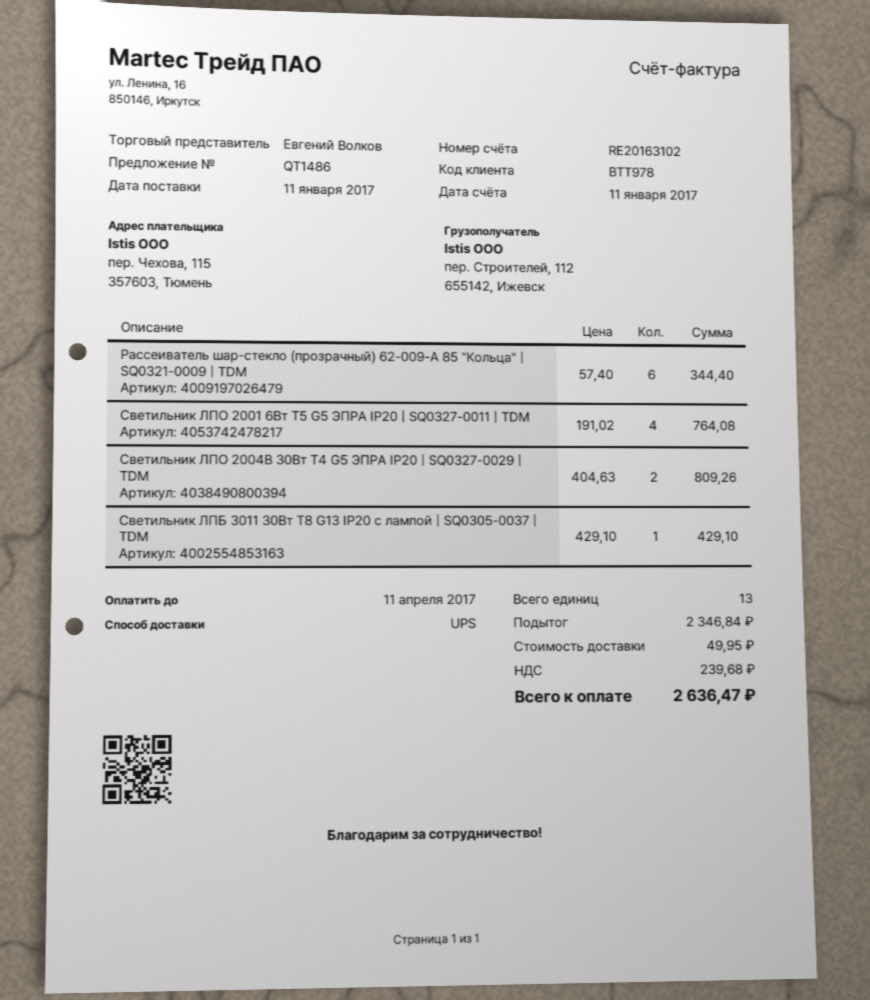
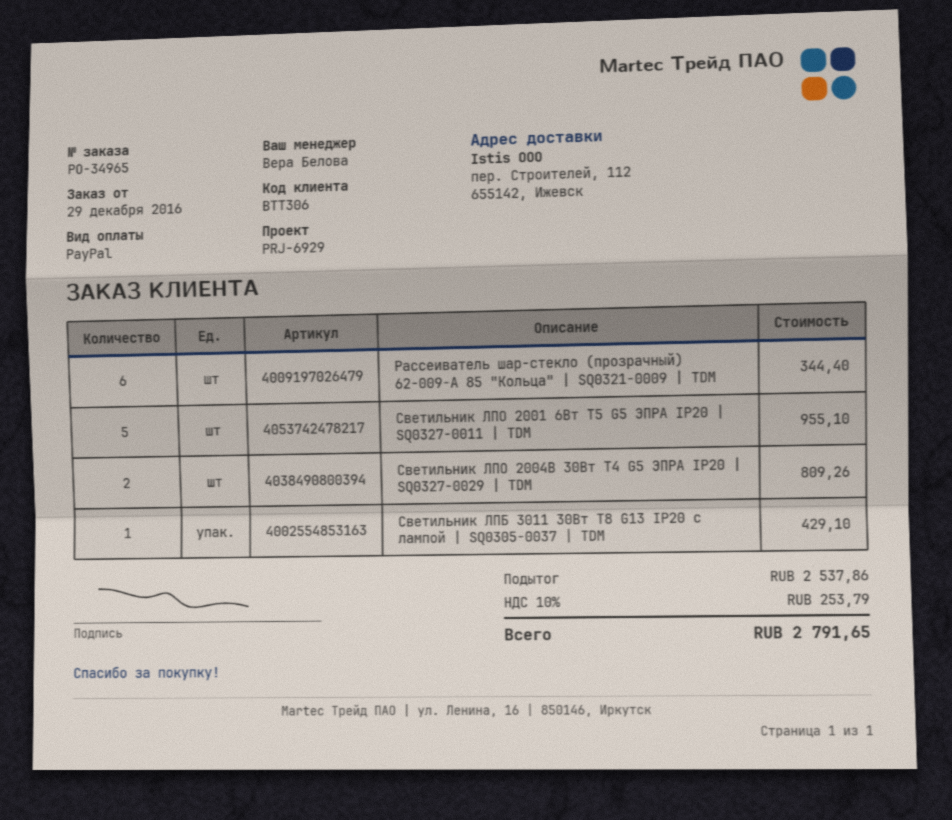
customer number: BTT978 -> BTT306
sales rep: Евгений Волков -> Вера Белова
Светильник ЛПО 2001 6Вт Т5 G5 ЭПРА IP20 | SQ0327-0011 | TDM: 4 for 764.08 -> 5 for 955.10
subtotal: 2346.84 -> 2537.86
shipping: 49.95 -> none
tax: 239.68 -> 253.79
total: 2636.47 -> 2791.65

